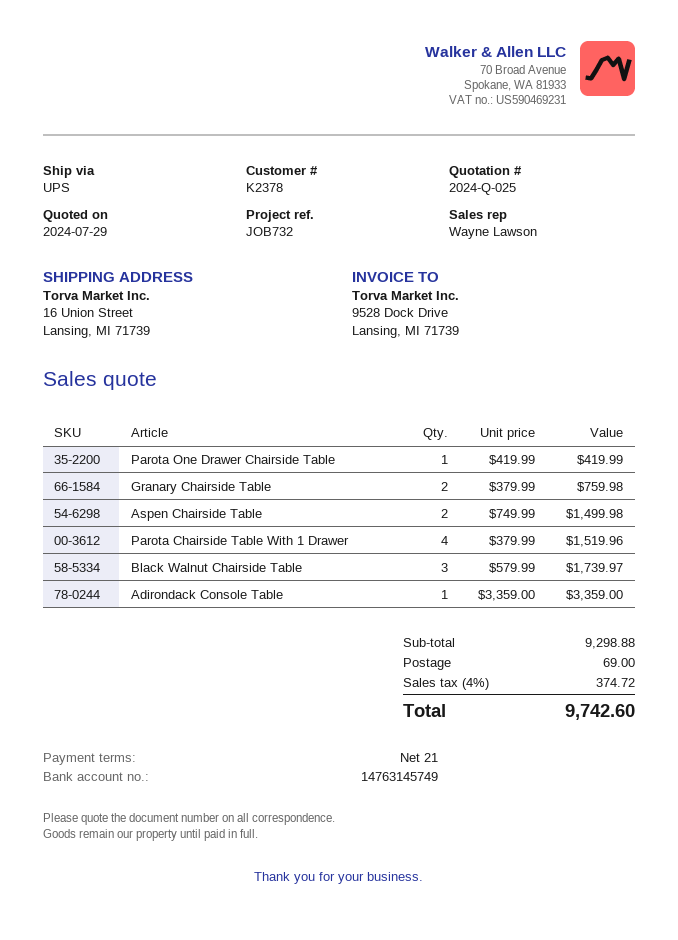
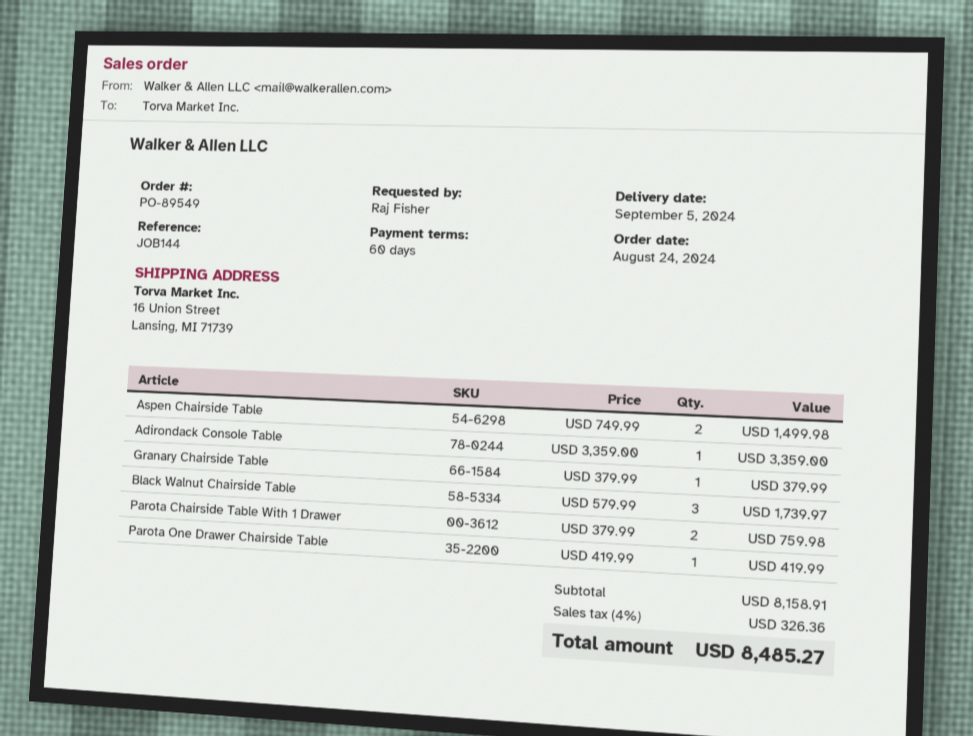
payment terms: 21 days -> 60 days
reference: JOB732 -> JOB144
Granary Chairside Table: 2 x 379.99 = 759.98 -> 1 x 379.99 = 379.99
Parota Chairside Table With 1 Drawer: 4 x 379.99 = 1519.96 -> 2 x 379.99 = 759.98
subtotal: 9298.88 -> 8158.91
shipping: 69.00 -> none
tax: 4% = 374.72 -> 4% = 326.36
total: 9742.60 -> 8485.27

